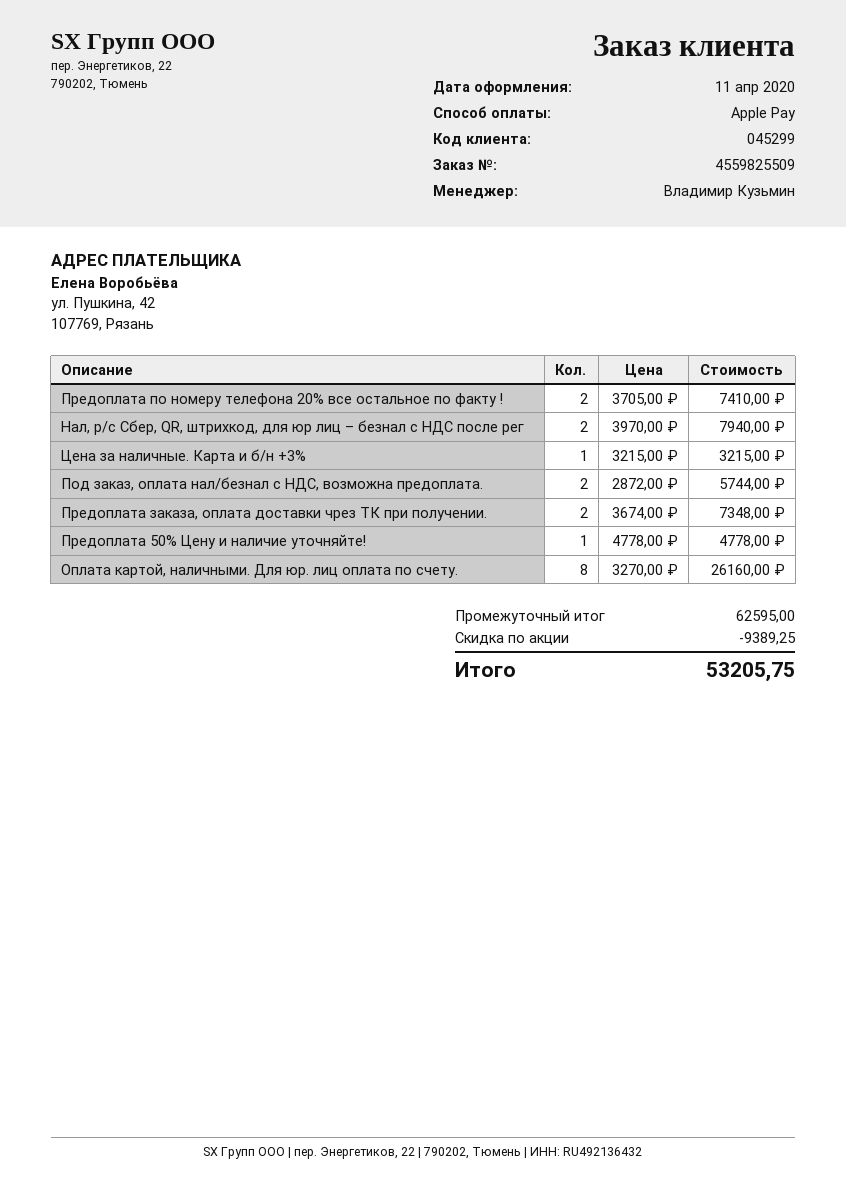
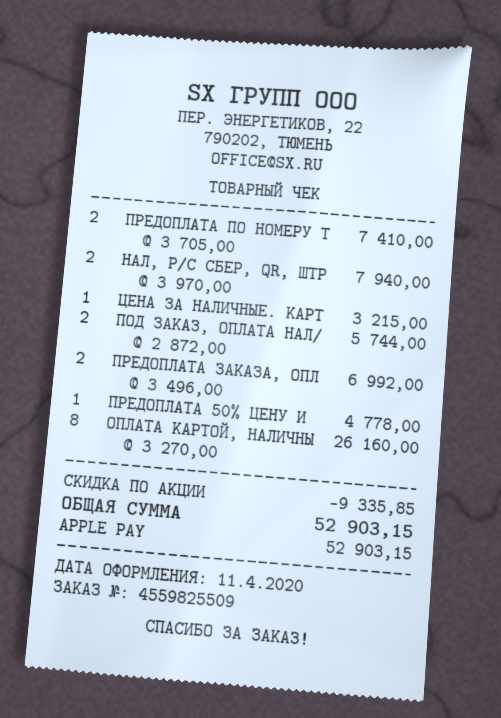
Предоплата заказа, оплата доставки чрез ТК при получении.: 2 x 3674.00 = 7348.00 -> 2 x 3496.00 = 6992.00
discount: 9389.25 -> 9335.85
total: 53205.75 -> 52903.15

